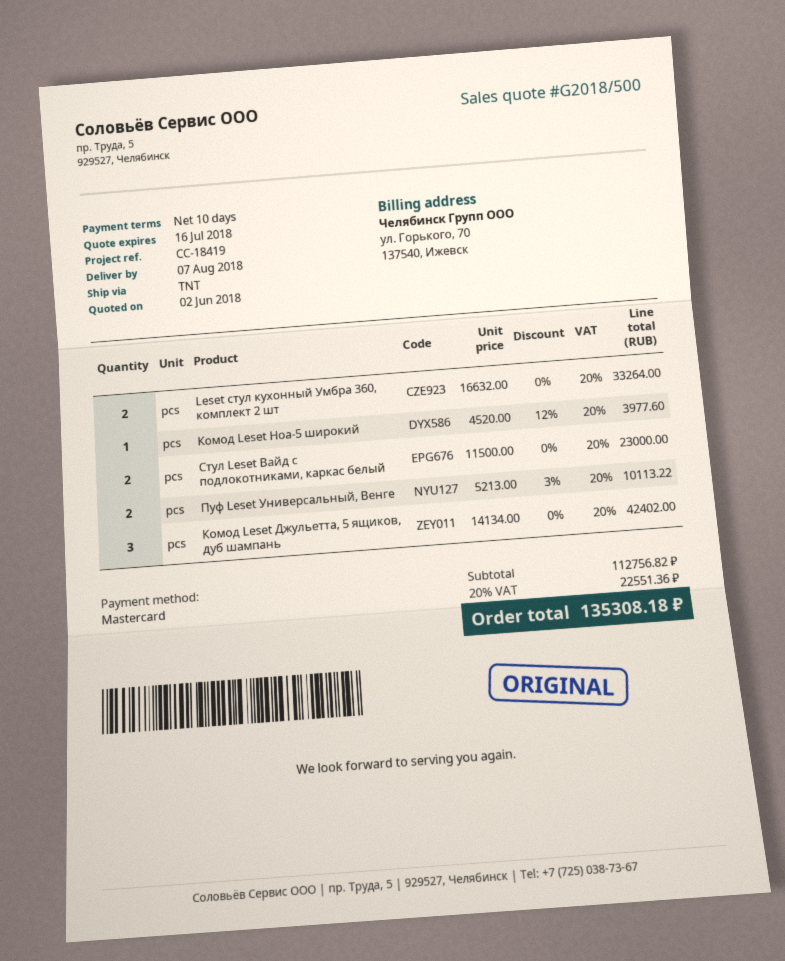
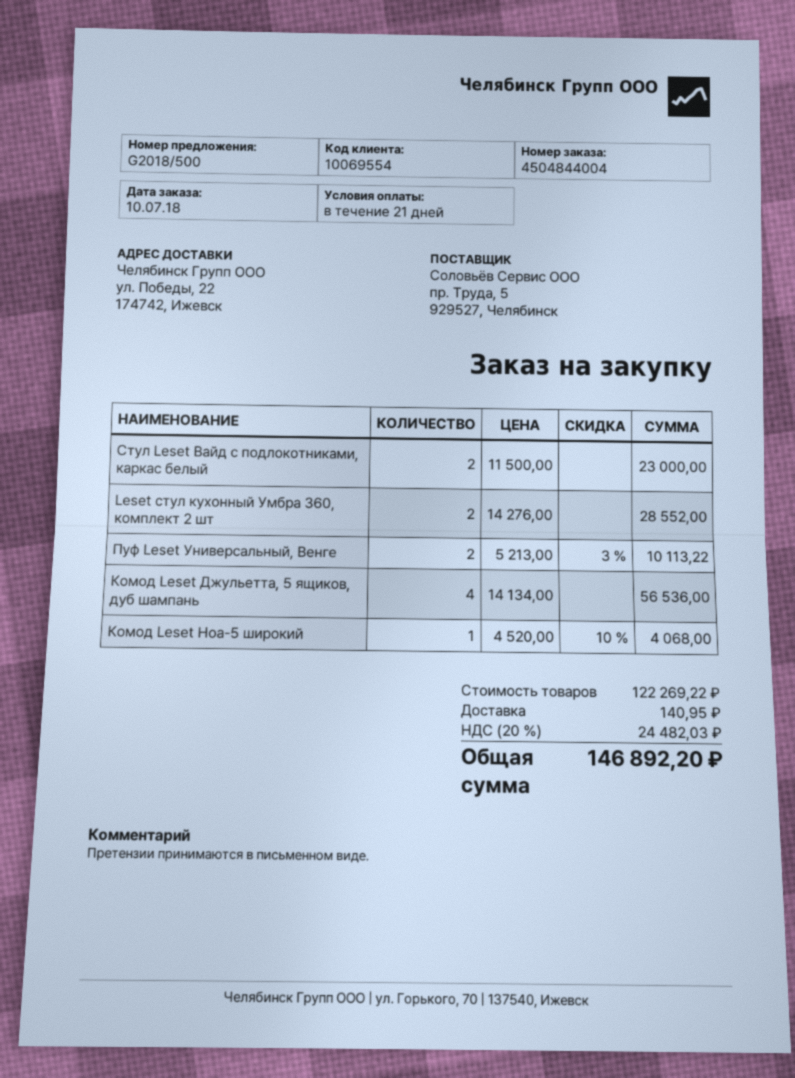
payment terms: 10 days -> 21 days
Leset стул кухонный Умбра 360, комплект 2 шт: 2 x 16632.00 = 33264.00 -> 2 x 14276.00 = 28552.00
Комод Leset Ноа-5 широкий: 1 x 4520.00 - 12% = 3977.60 -> 1 x 4520.00 - 10% = 4068.00
Комод Leset Джульетта, 5 ящиков, дуб шампань: 3 x 14134.00 = 42402.00 -> 4 x 14134.00 = 56536.00
subtotal: 112756.82 -> 122269.22
shipping: none -> 140.95
tax: 20% = 22551.36 -> 20% = 24482.03
total: 135308.18 -> 146892.20

